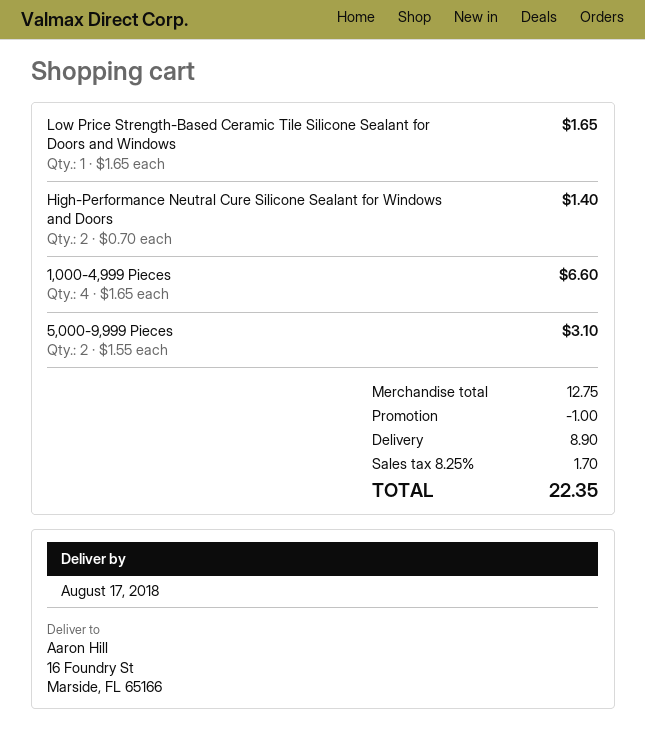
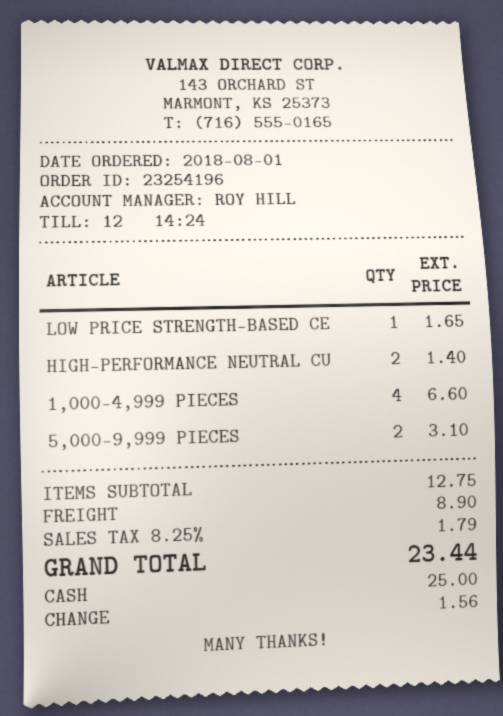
discount: 1.00 -> none
tax: 8.25% = 1.70 -> 8.25% = 1.79
total: 22.35 -> 23.44

